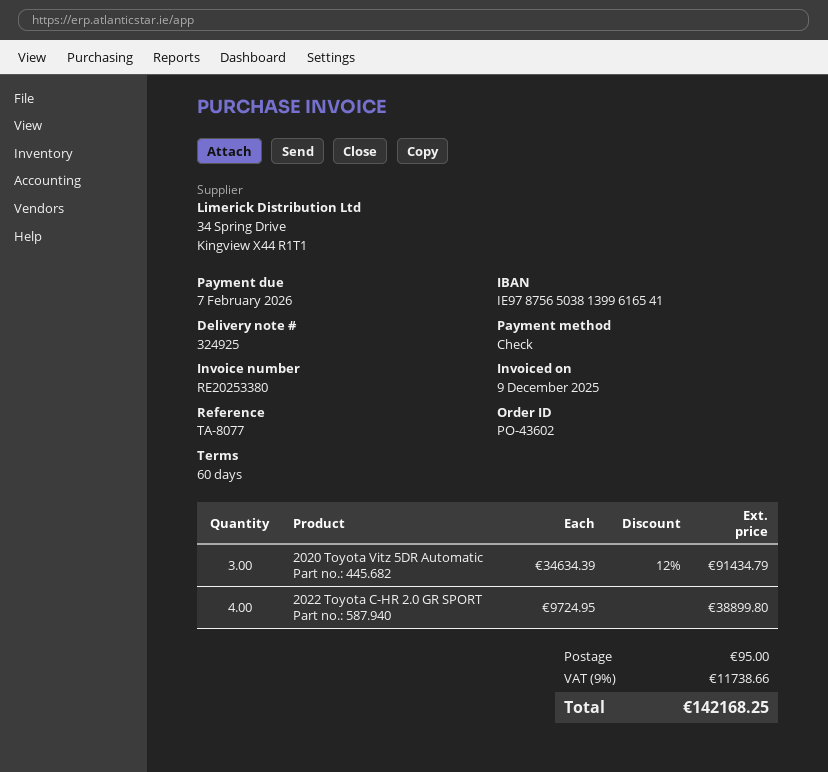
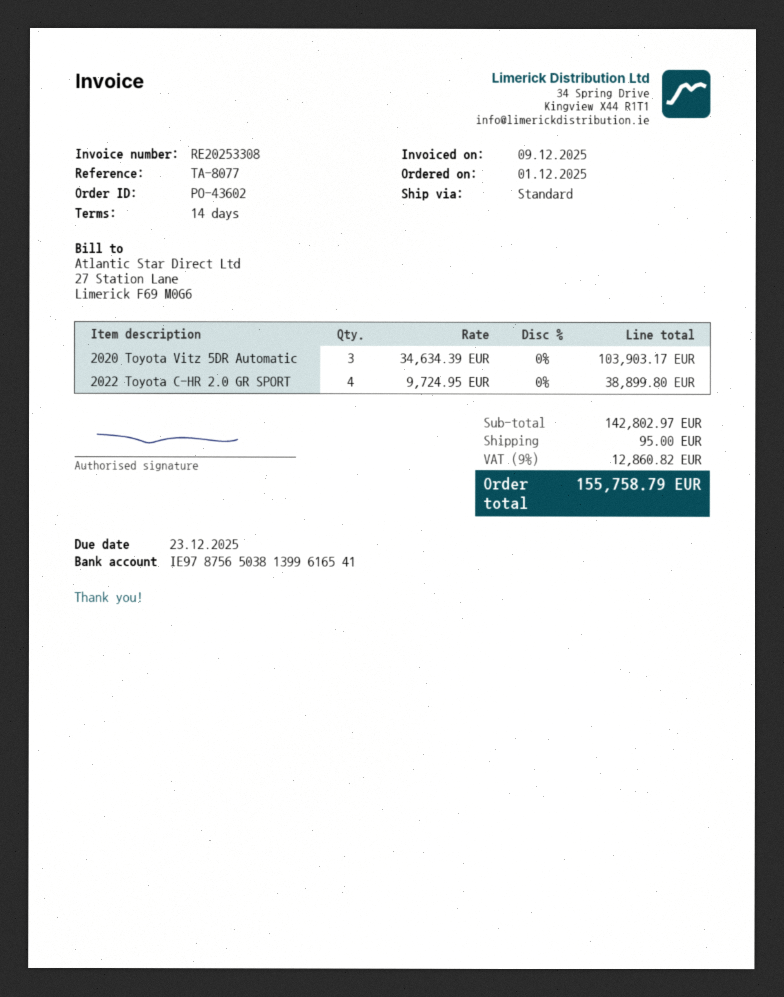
invoice number: RE20253380 -> RE20253308
payment terms: 60 days -> 14 days
due date: 2026-02-07 -> 2025-12-23
2020 Toyota Vitz 5DR Automatic: 3 x 34634.39 - 12% = 91434.79 -> 3 x 34634.39 = 103903.17
tax: 9% = 11738.66 -> 9% = 12860.82
total: 142168.25 -> 155758.79

